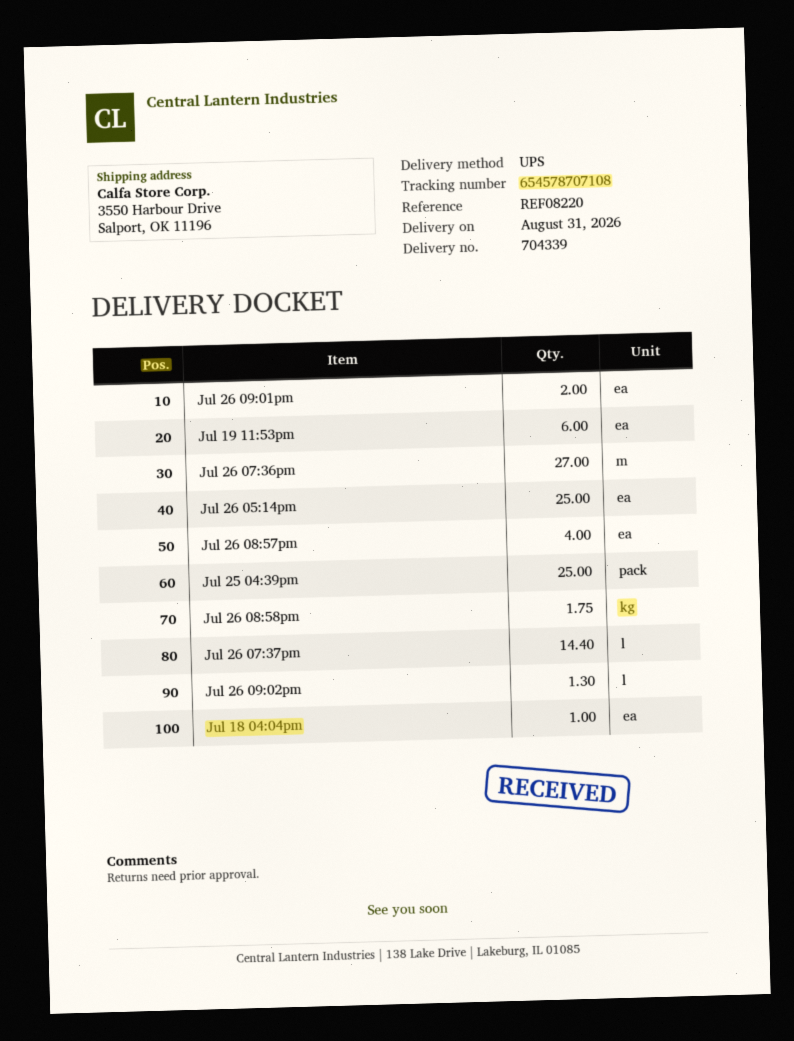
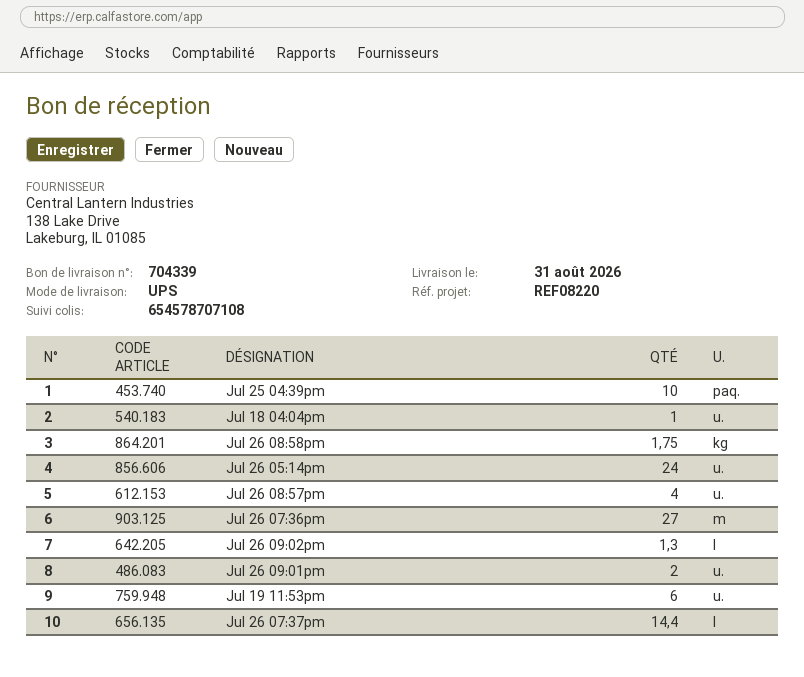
Jul 26 05:14pm: 25 -> 24
Jul 25 04:39pm: 25 -> 10

